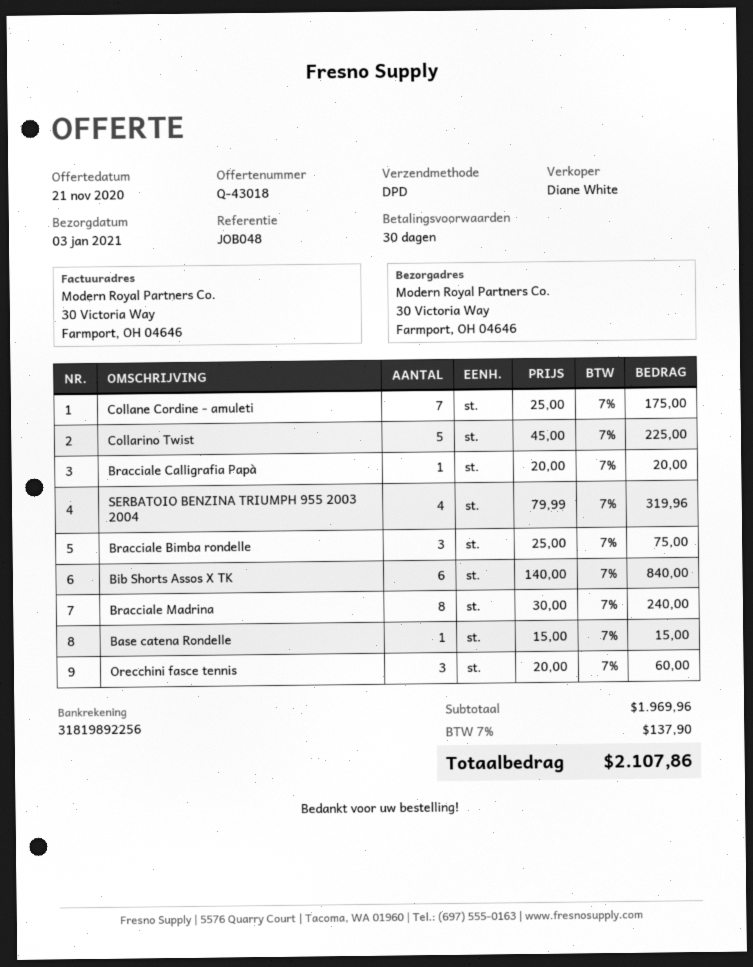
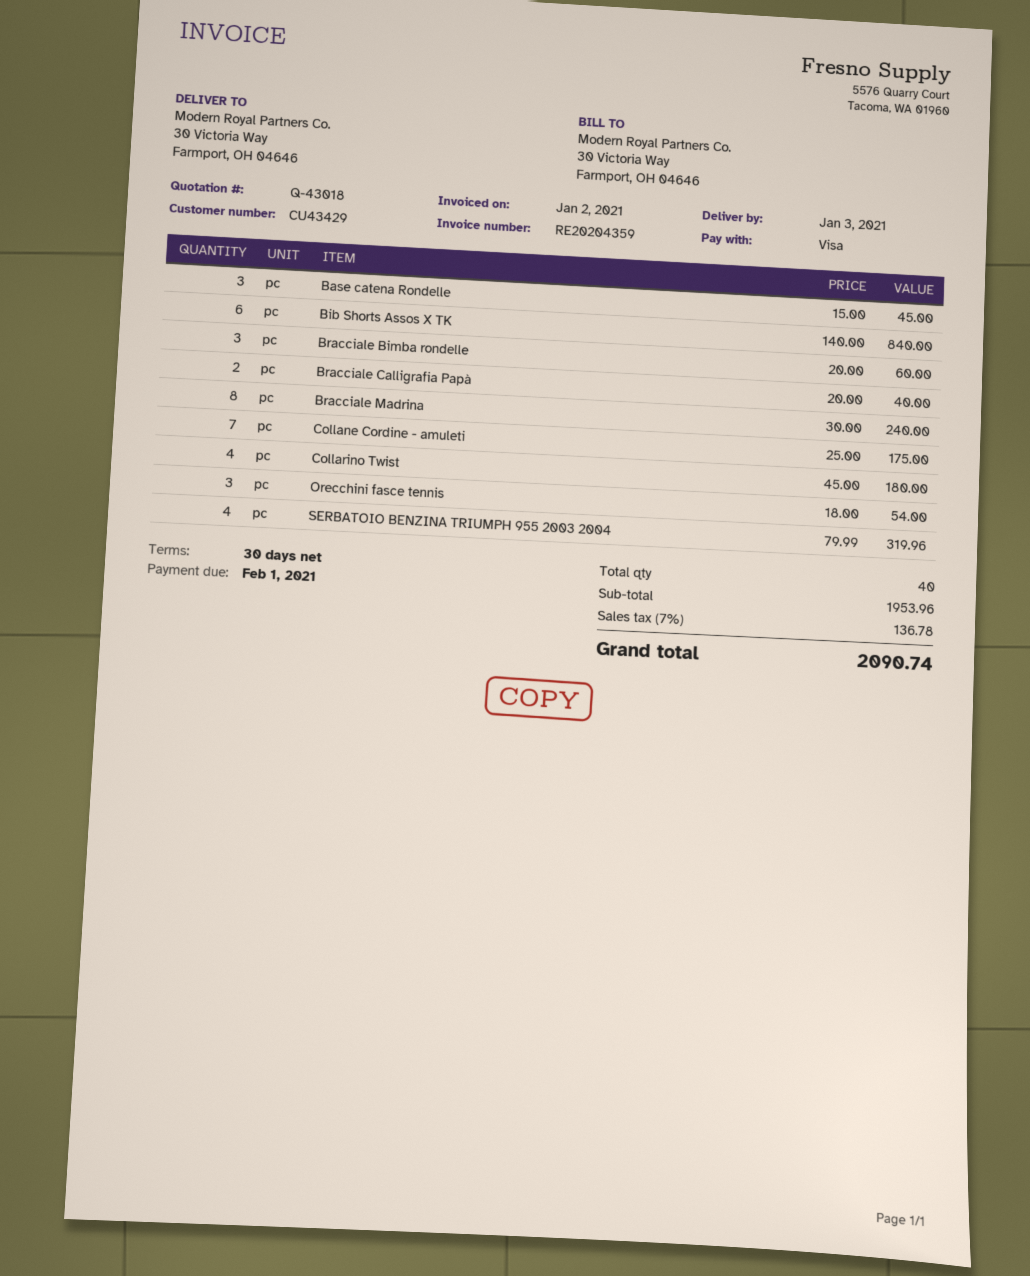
Collarino Twist: 5 x 45.00 = 225.00 -> 4 x 45.00 = 180.00
Bracciale Calligrafia Papà: 1 x 20.00 = 20.00 -> 2 x 20.00 = 40.00
Bracciale Bimba rondelle: 3 x 25.00 = 75.00 -> 3 x 20.00 = 60.00
Base catena Rondelle: 1 x 15.00 = 15.00 -> 3 x 15.00 = 45.00
Orecchini fasce tennis: 3 x 20.00 = 60.00 -> 3 x 18.00 = 54.00
subtotal: 1969.96 -> 1953.96
tax: 7% = 137.90 -> 7% = 136.78
total: 2107.86 -> 2090.74

